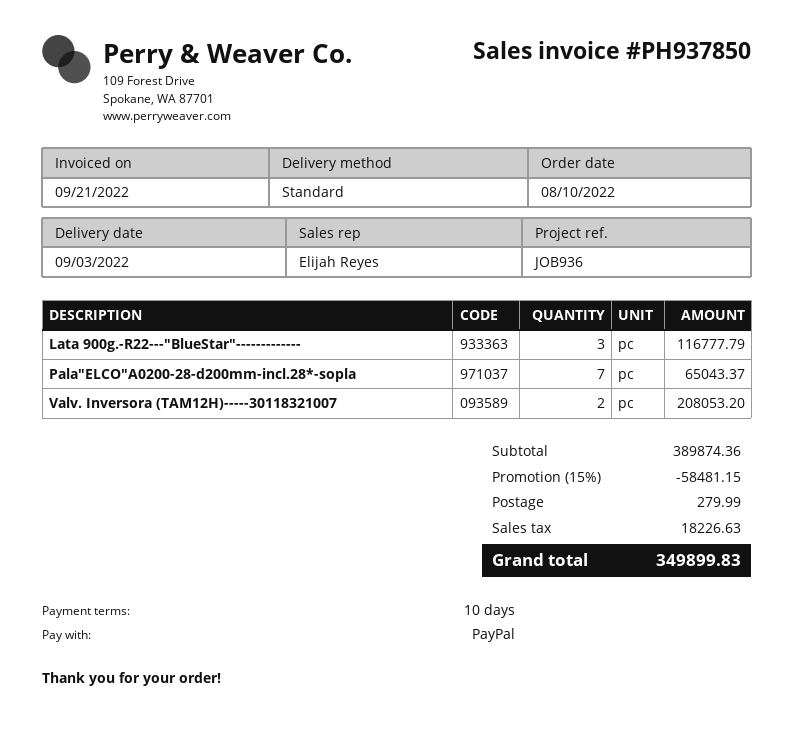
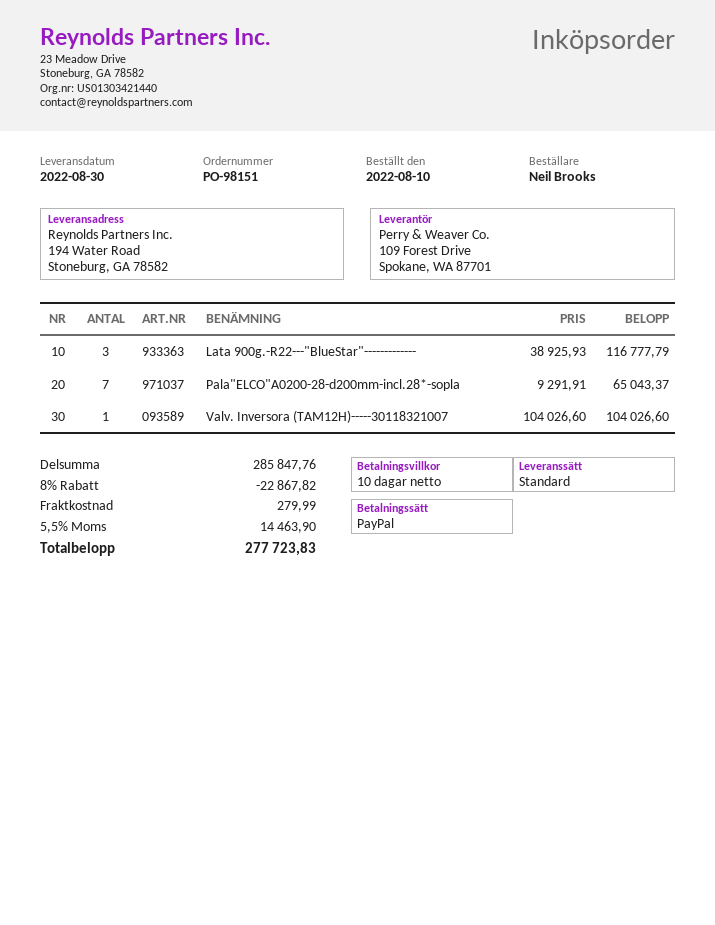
delivery date: 2022-09-03 -> 2022-08-30
Valv. Inversora (TAM12H)-----30118321007: 2 for 208053.20 -> 1 for 104026.60
subtotal: 389874.36 -> 285847.76
discount: 15% = 58481.15 -> 8% = 22867.82
tax: 18226.63 -> 14463.90
total: 349899.83 -> 277723.83

